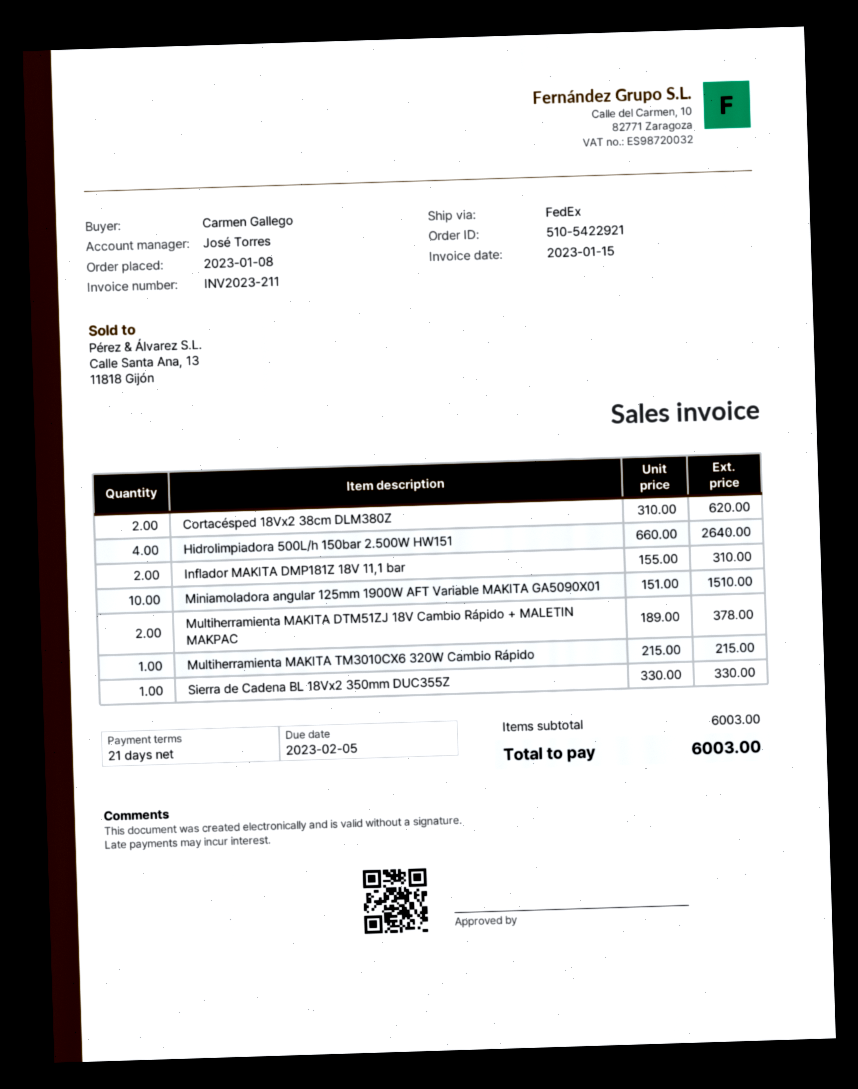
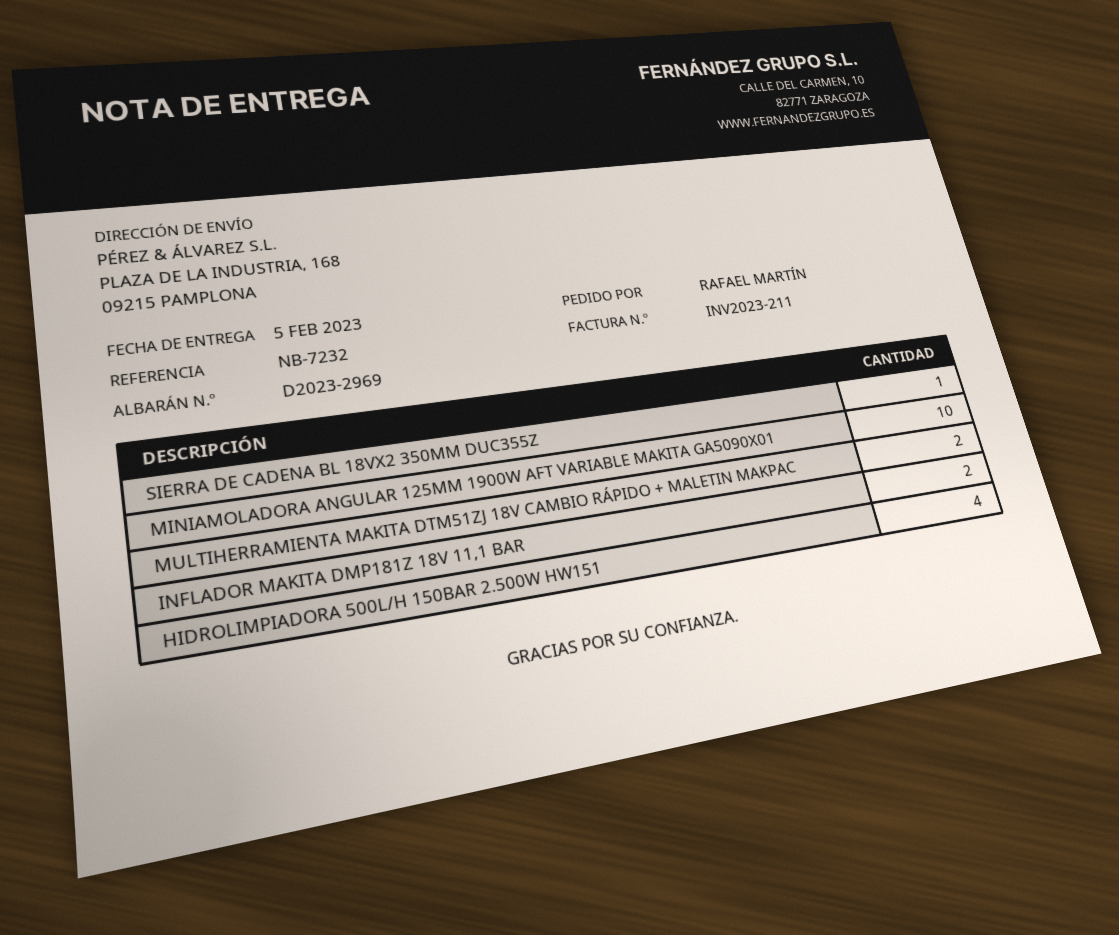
ordered by: Carmen Gallego -> RAFAEL MARTÍN
Cortacésped 18Vx2 38cm DLM380Z: 2 -> none
Multiherramienta MAKITA TM3010CX6 320W Cambio Rápido: 1 -> none

